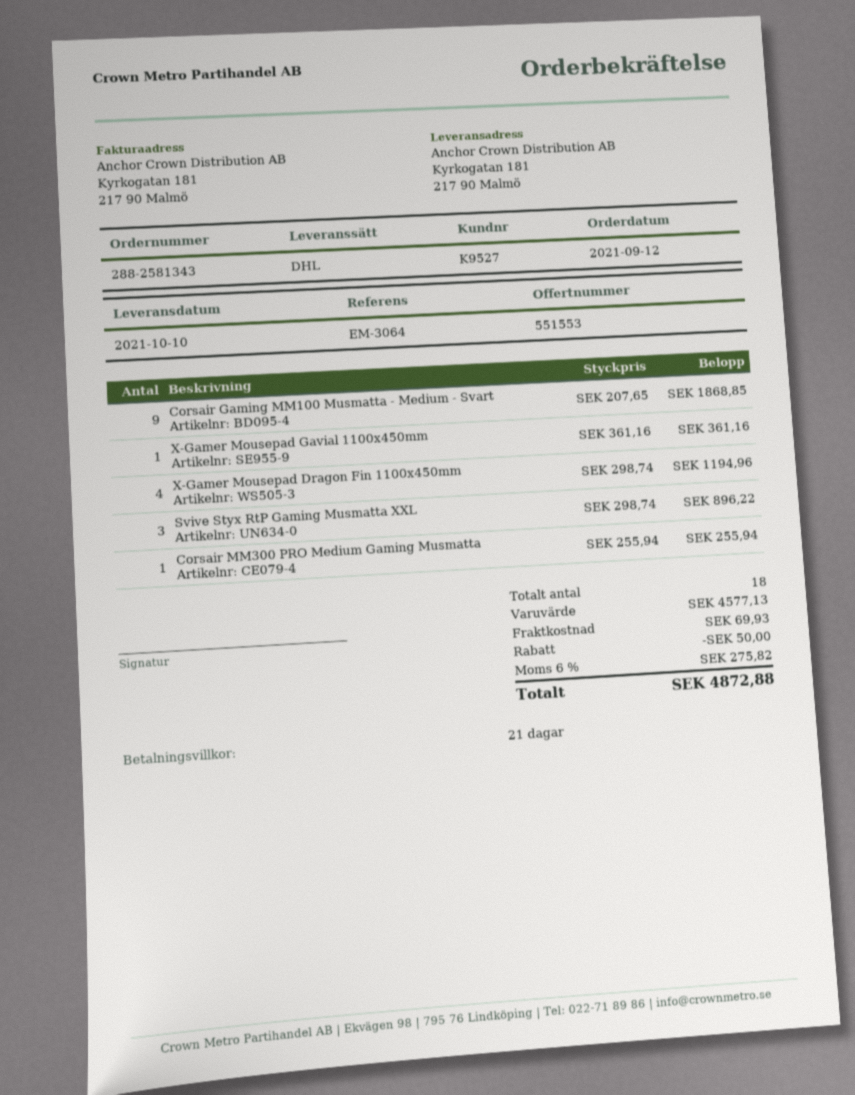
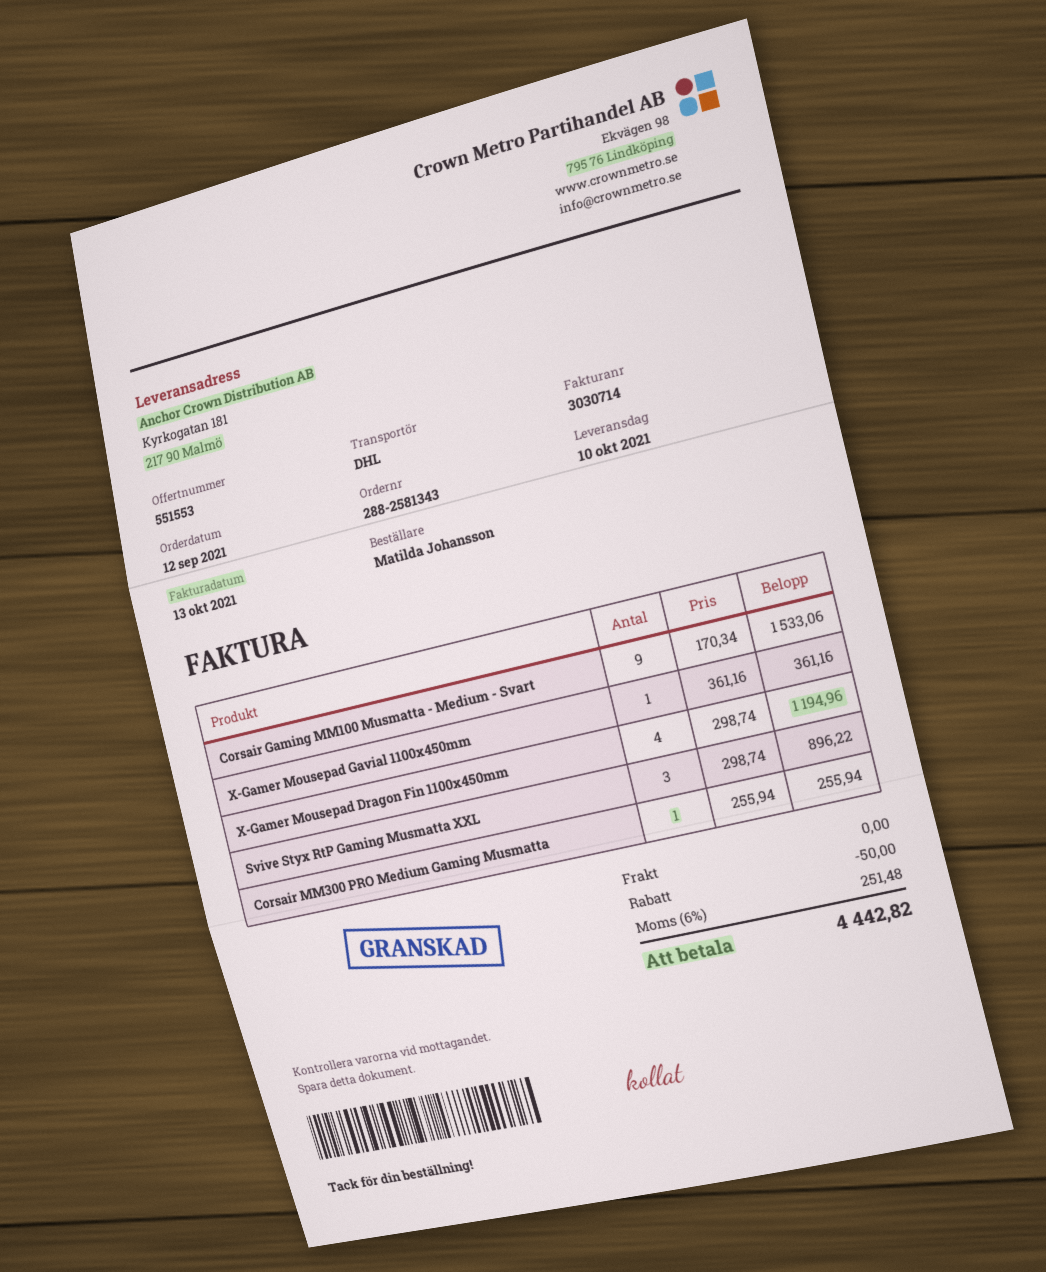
Corsair Gaming MM100 Musmatta - Medium - Svart: 9 x 207.65 = 1868.85 -> 9 x 170.34 = 1533.06
shipping: 69.93 -> 0.00
tax: 6% = 275.82 -> 6% = 251.48
total: 4872.88 -> 4442.82

